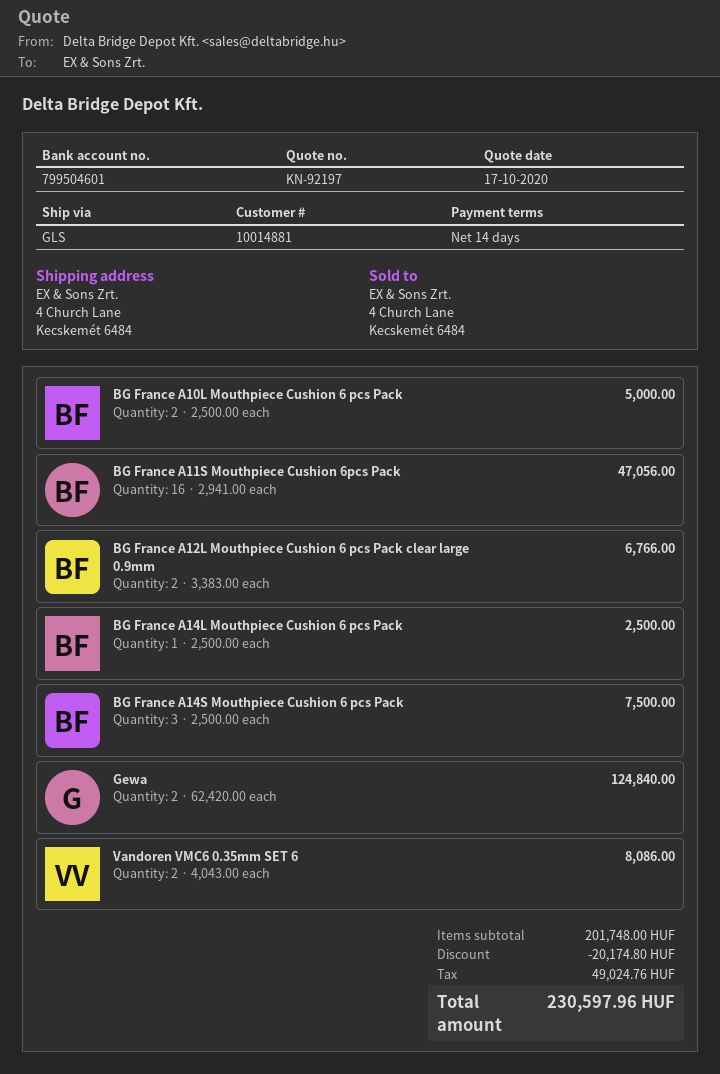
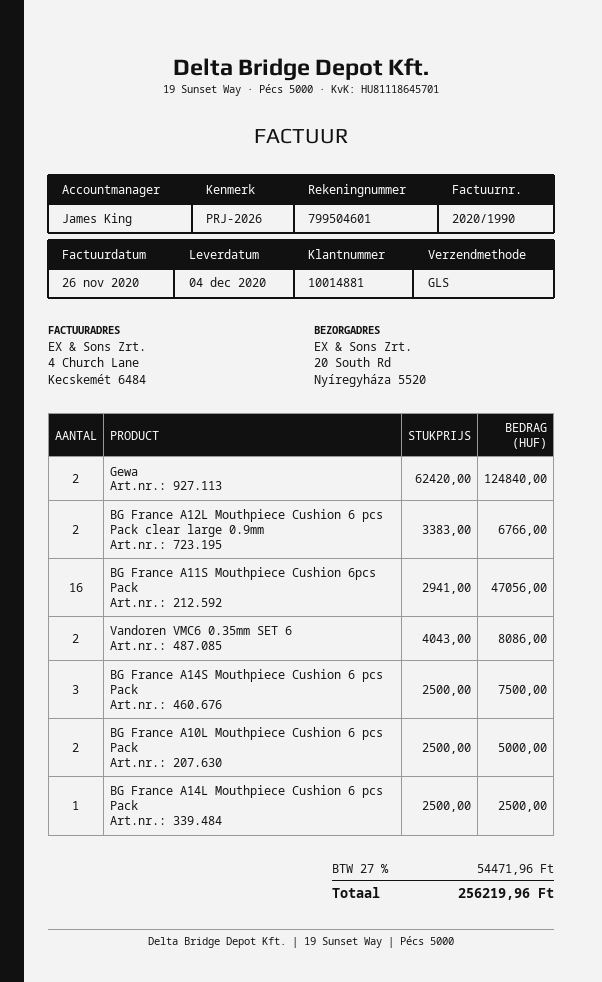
ship to: 4 Church Lane, Kecskemét 6484 -> 20 South Rd, Nyíregyháza 5520
discount: 20174.80 -> none
tax: 49024.76 -> 54471.96
total: 230597.96 -> 256219.96

